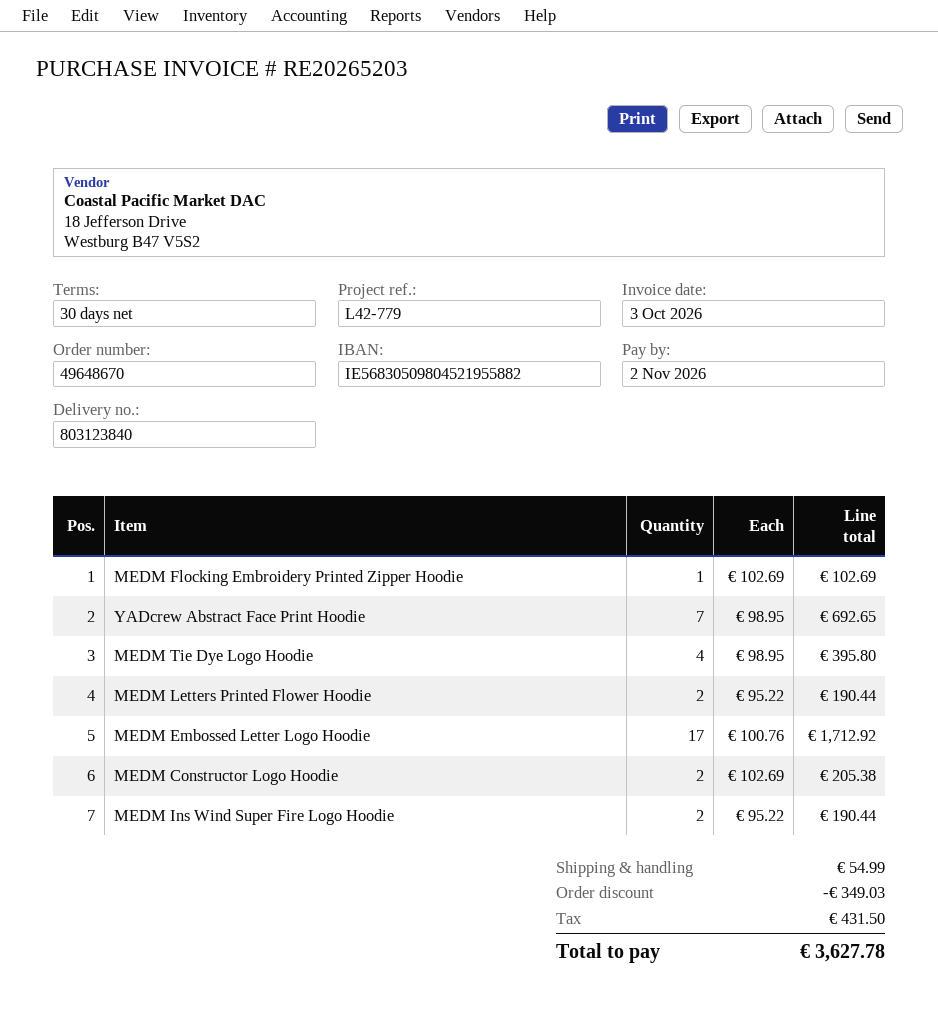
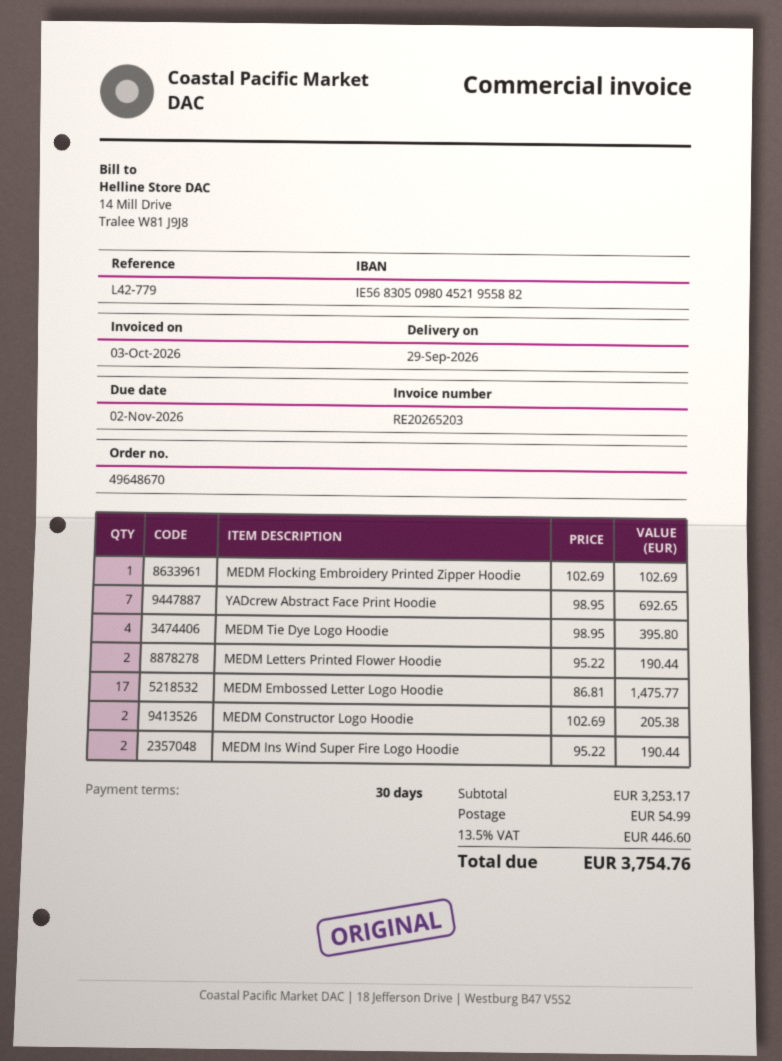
MEDM Embossed Letter Logo Hoodie: 17 x 100.76 = 1712.92 -> 17 x 86.81 = 1475.77
discount: 349.03 -> none
tax: 431.50 -> 446.60
total: 3627.78 -> 3754.76

